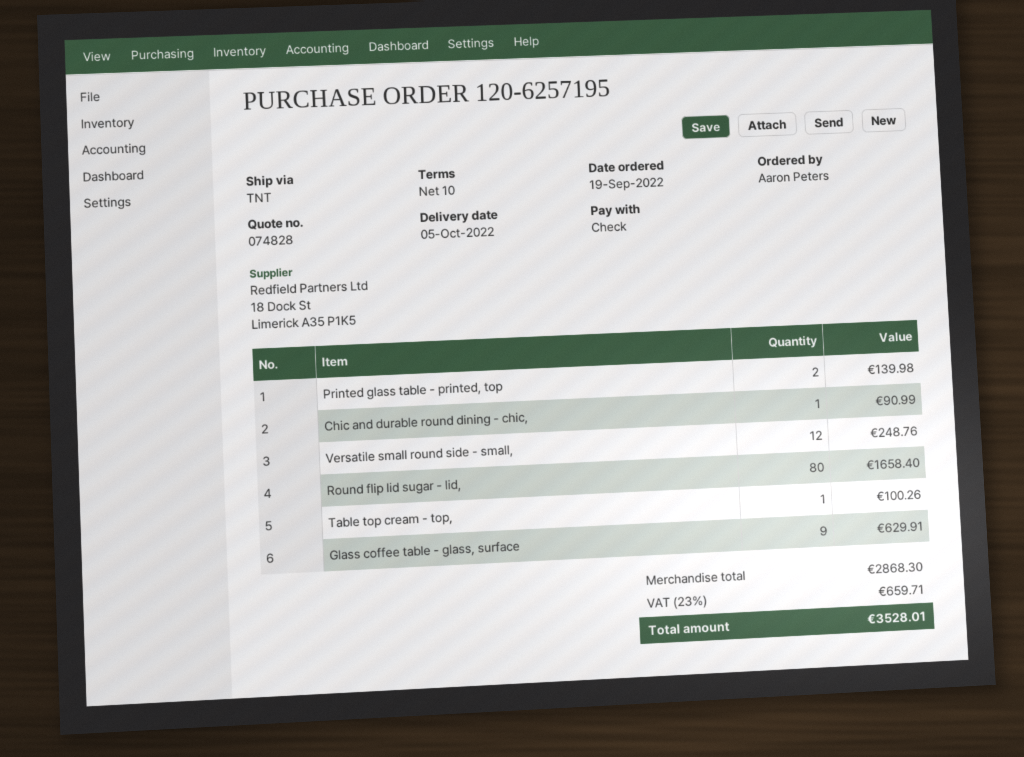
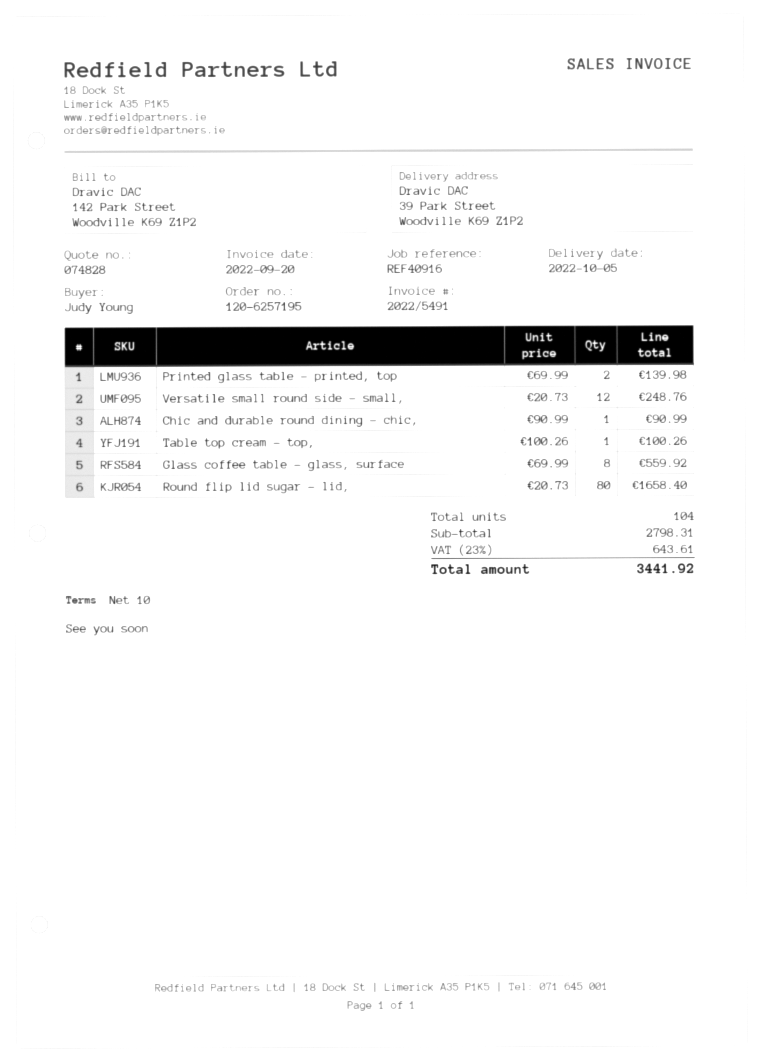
ordered by: Aaron Peters -> Judy Young
Glass coffee table - glass, surface: 9 for 629.91 -> 8 for 559.92
subtotal: 2868.30 -> 2798.31
tax: 23% = 659.71 -> 23% = 643.61
total: 3528.01 -> 3441.92

